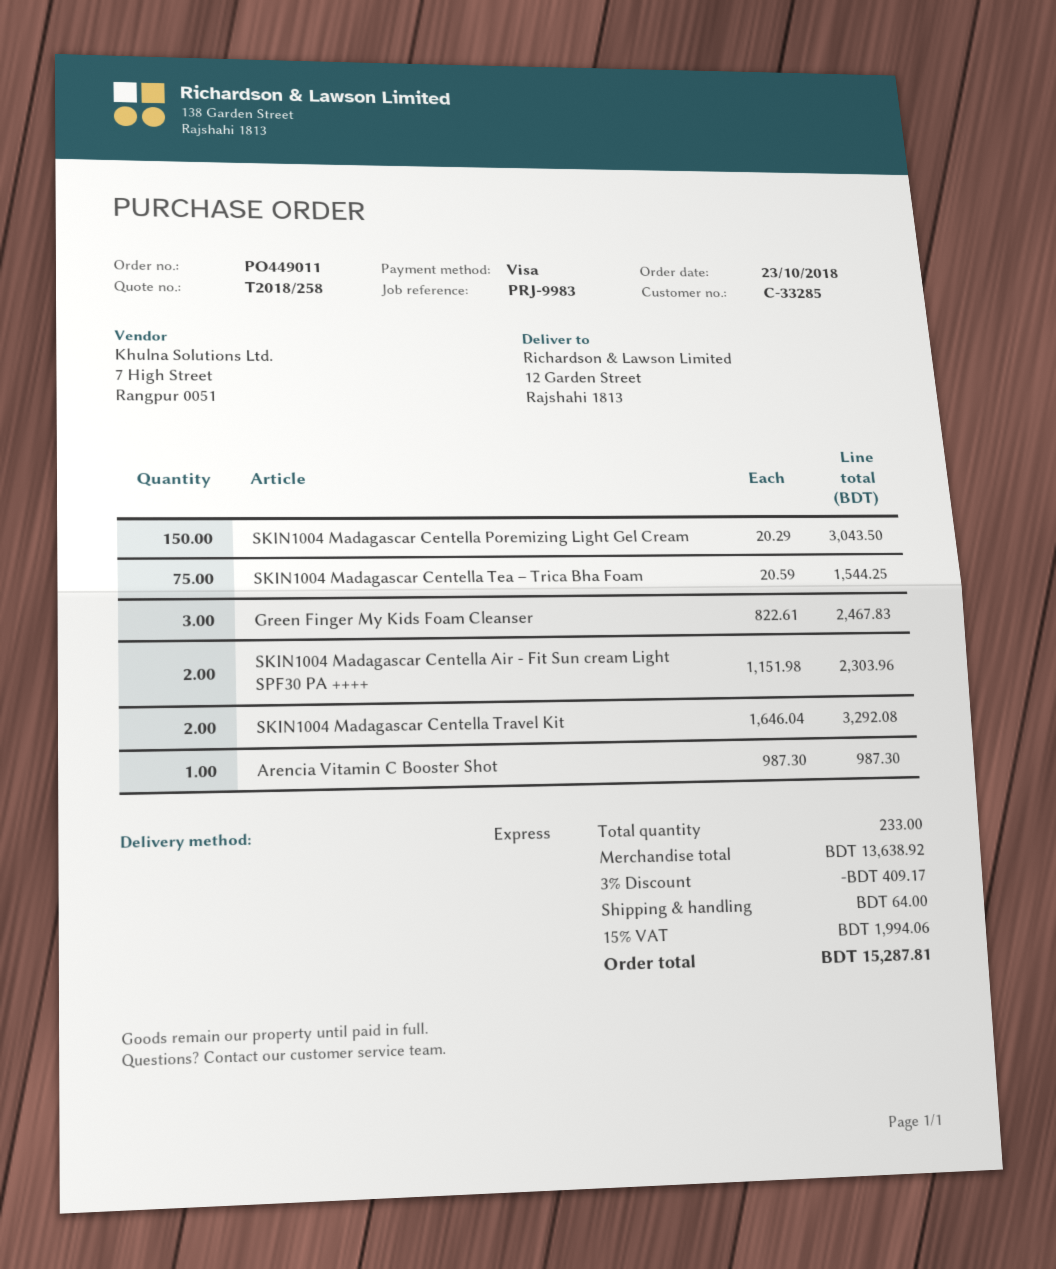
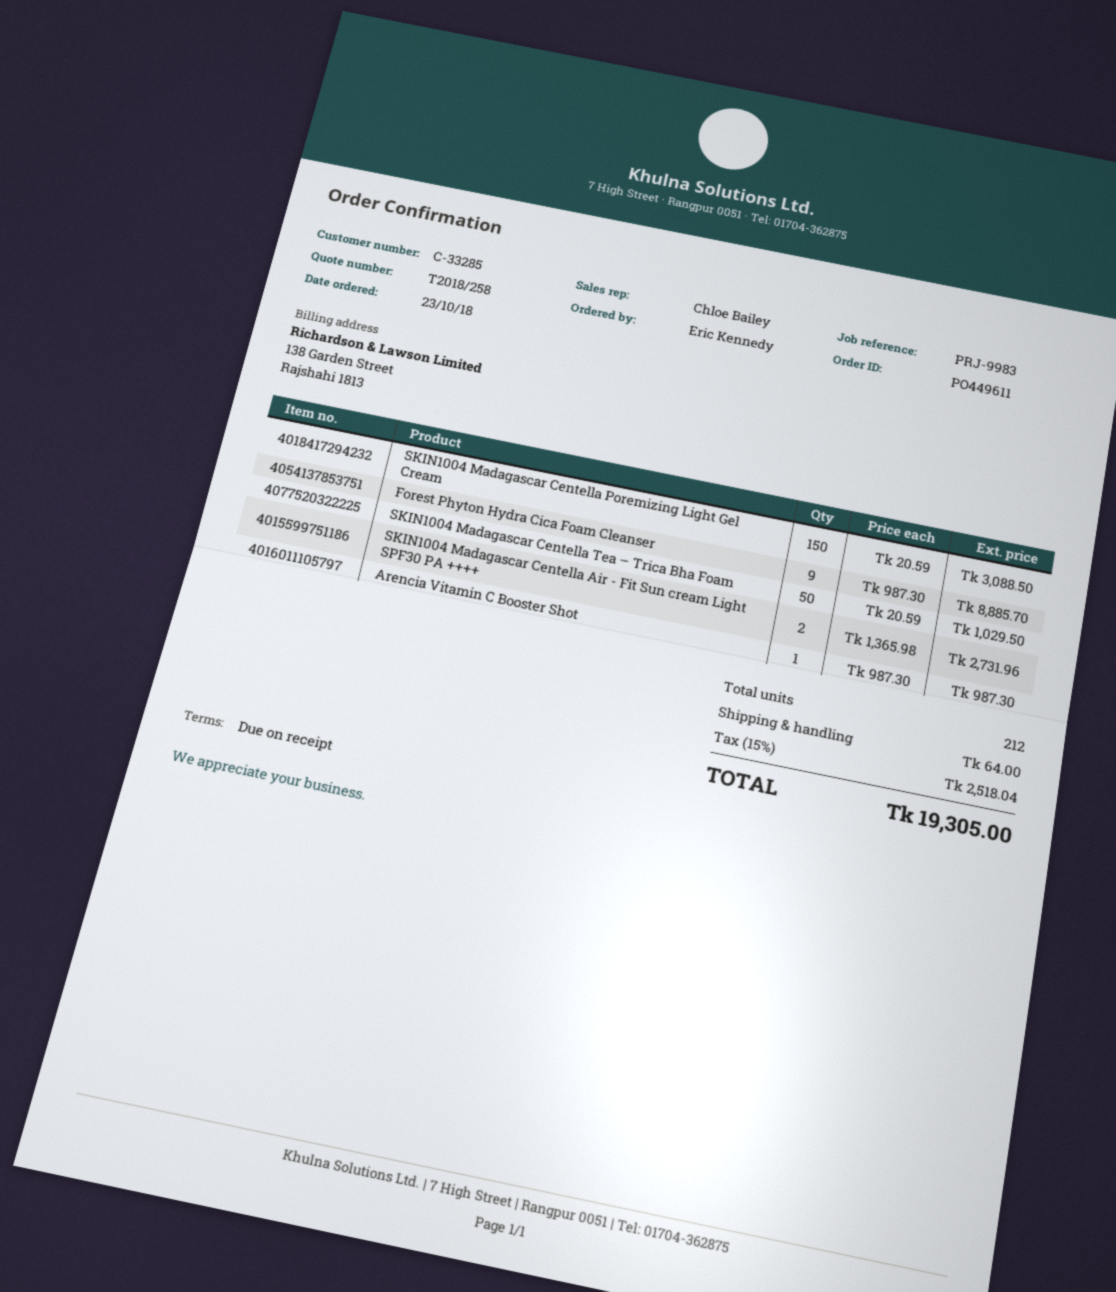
order number: PO449011 -> PO449611
SKIN1004 Madagascar Centella Poremizing Light Gel Cream: 150 x 20.29 = 3043.50 -> 150 x 20.59 = 3088.50
SKIN1004 Madagascar Centella Tea – Trica Bha Foam: 75 x 20.59 = 1544.25 -> 50 x 20.59 = 1029.50
Green Finger My Kids Foam Cleanser: 3 x 822.61 = 2467.83 -> none
SKIN1004 Madagascar Centella Air - Fit Sun cream Light SPF30 PA ++++: 2 x 1151.98 = 2303.96 -> 2 x 1365.98 = 2731.96
SKIN1004 Madagascar Centella Travel Kit: 2 x 1646.04 = 3292.08 -> none
Forest Phyton Hydra Cica Foam Cleanser: none -> 9 x 987.30 = 8885.70
total quantity: 233 -> 212
discount: 3% = 409.17 -> none
tax: 15% = 1994.06 -> 15% = 2518.04
total: 15287.81 -> 19305.00

